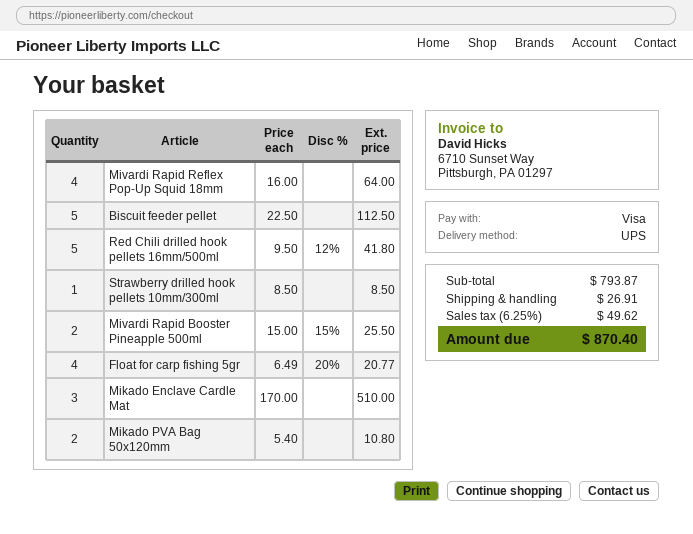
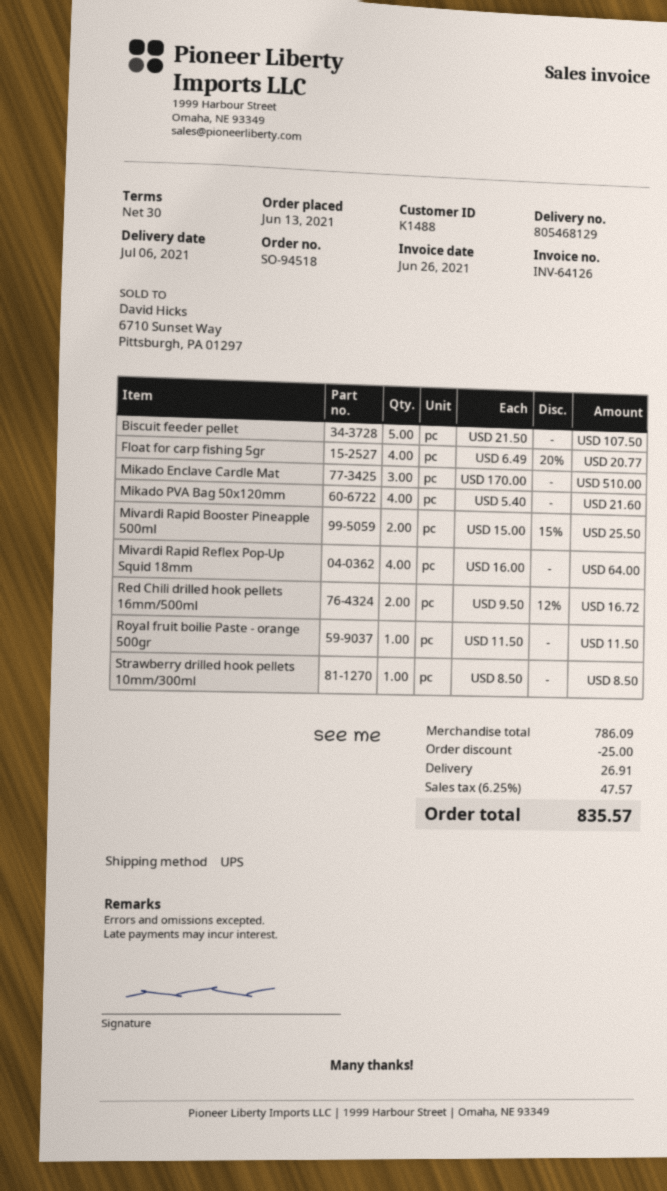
Biscuit feeder pellet: 5 x 22.50 = 112.50 -> 5 x 21.50 = 107.50
Red Chili drilled hook pellets 16mm/500ml: 5 x 9.50 - 12% = 41.80 -> 2 x 9.50 - 12% = 16.72
Mikado PVA Bag 50x120mm: 2 x 5.40 = 10.80 -> 4 x 5.40 = 21.60
Royal fruit boilie Paste - orange 500gr: none -> 1 x 11.50 = 11.50
subtotal: 793.87 -> 786.09
discount: none -> 25.00
tax: 6.25% = 49.62 -> 6.25% = 47.57
total: 870.40 -> 835.57

